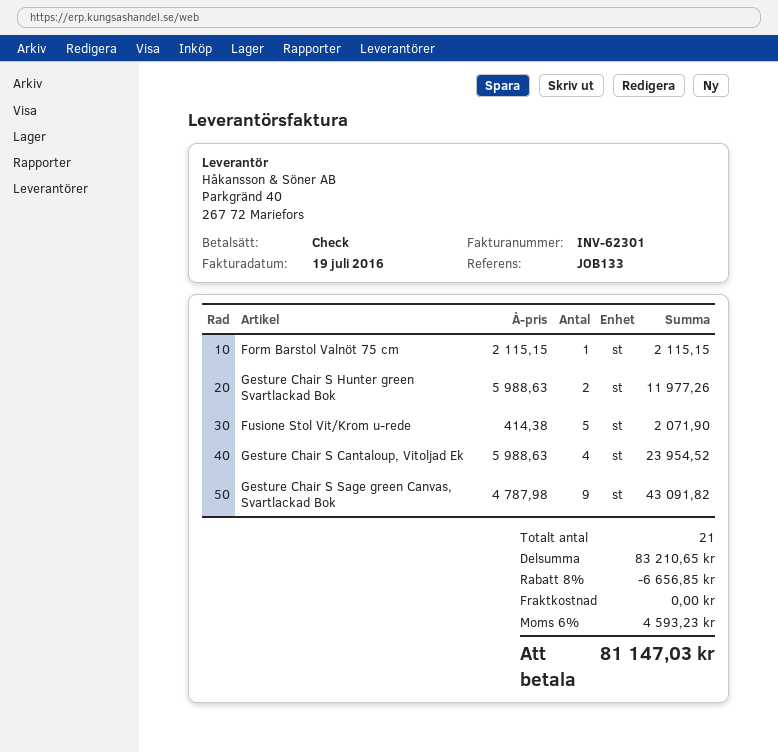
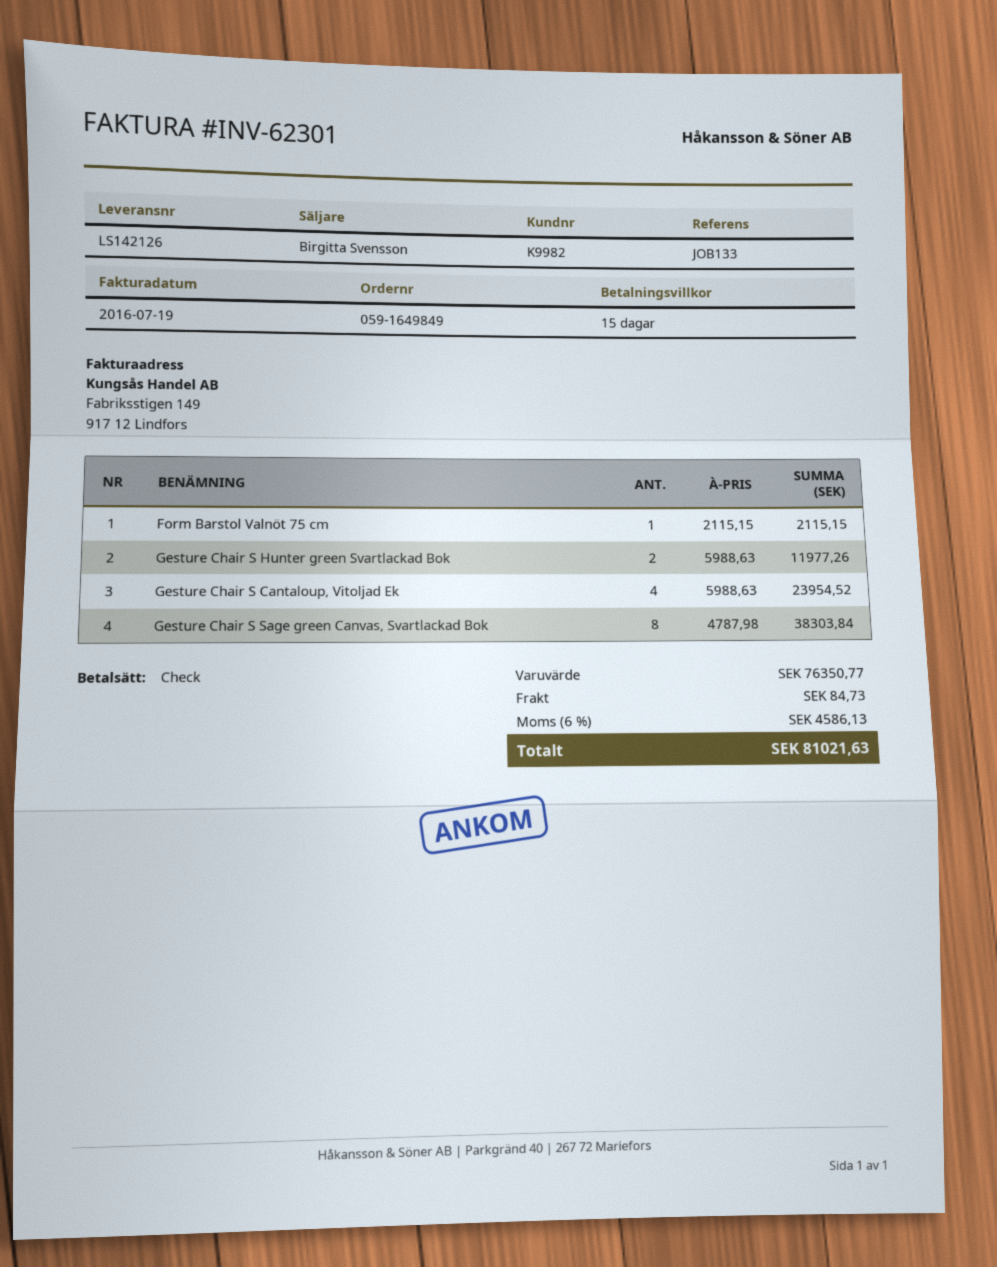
Fusione Stol Vit/Krom u-rede: 5 x 414.38 = 2071.90 -> none
Gesture Chair S Sage green Canvas, Svartlackad Bok: 9 x 4787.98 = 43091.82 -> 8 x 4787.98 = 38303.84
subtotal: 83210.65 -> 76350.77
discount: 8% = 6656.85 -> none
shipping: 0.00 -> 84.73
tax: 6% = 4593.23 -> 6% = 4586.13
total: 81147.03 -> 81021.63

